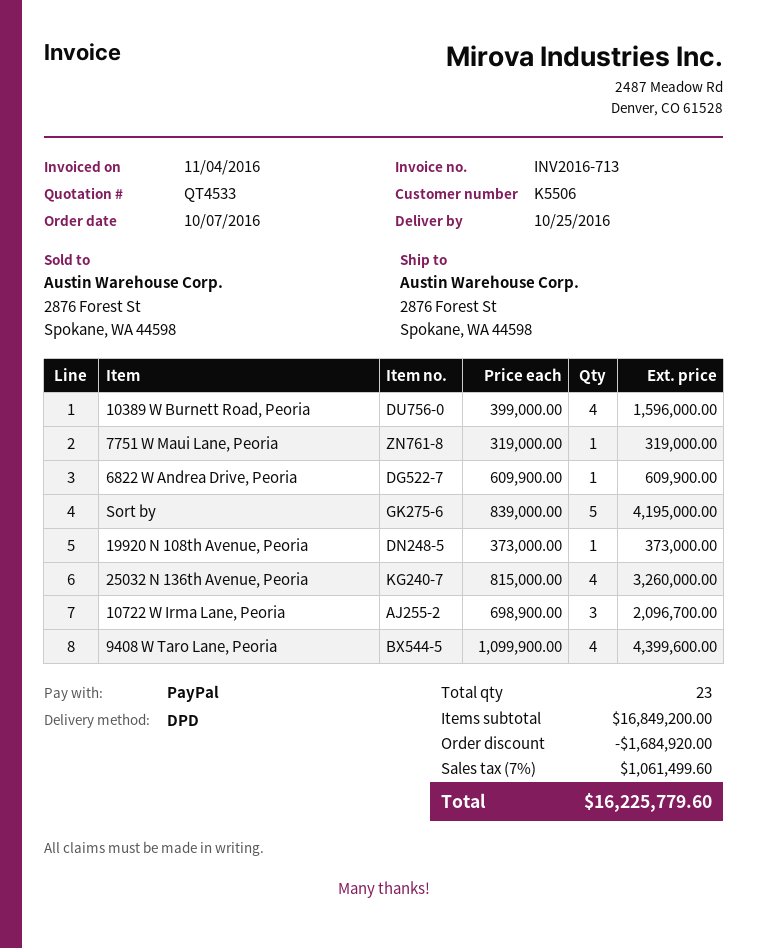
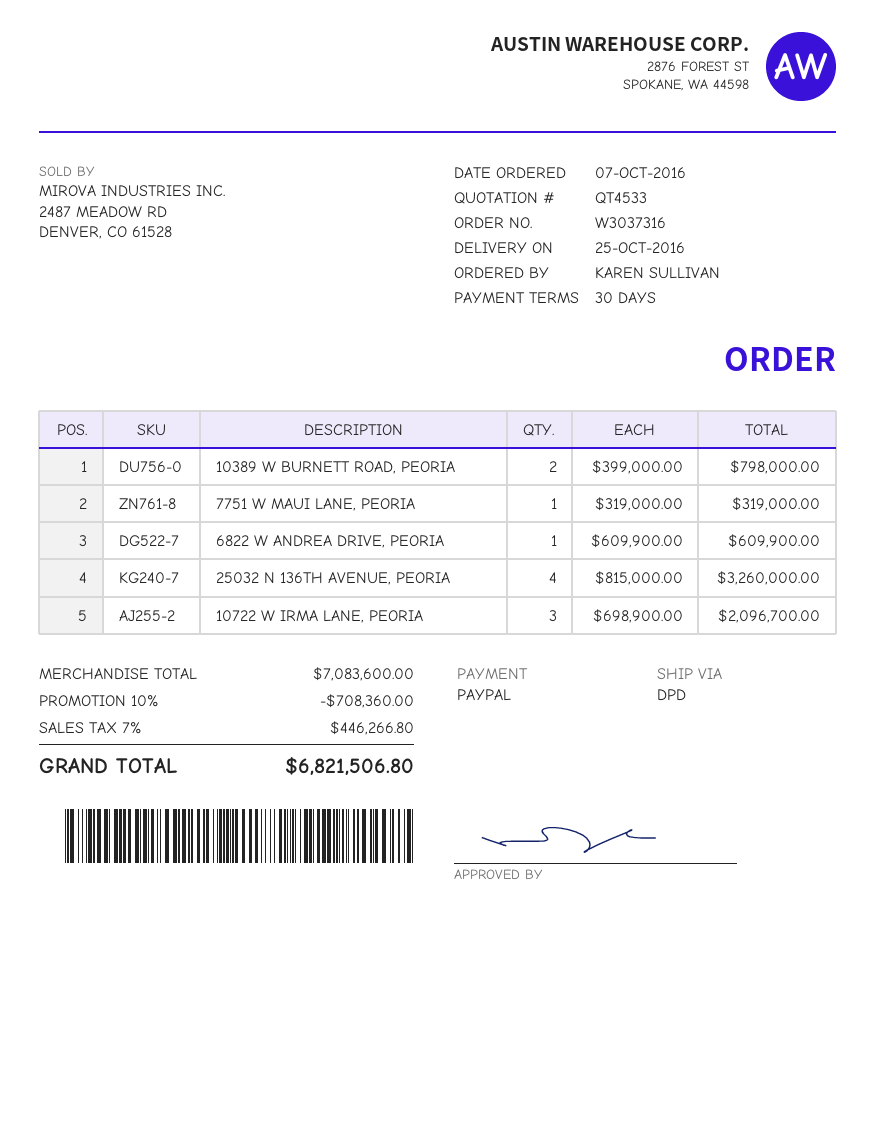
10389 W Burnett Road, Peoria: 4 x 399000.00 = 1596000.00 -> 2 x 399000.00 = 798000.00
Sort by: 5 x 839000.00 = 4195000.00 -> none
19920 N 108th Avenue, Peoria: 1 x 373000.00 = 373000.00 -> none
9408 W Taro Lane, Peoria: 4 x 1099900.00 = 4399600.00 -> none
subtotal: 16849200.00 -> 7083600.00
discount: 1684920.00 -> 708360.00
tax: 7% = 1061499.60 -> 7% = 446266.80
total: 16225779.60 -> 6821506.80

